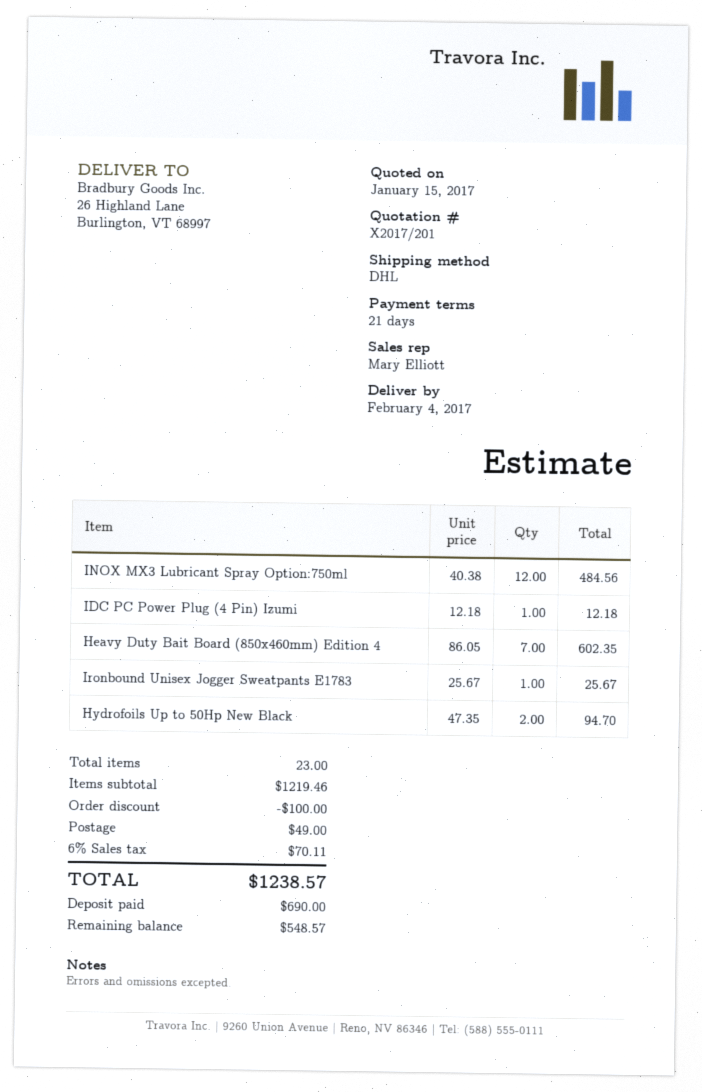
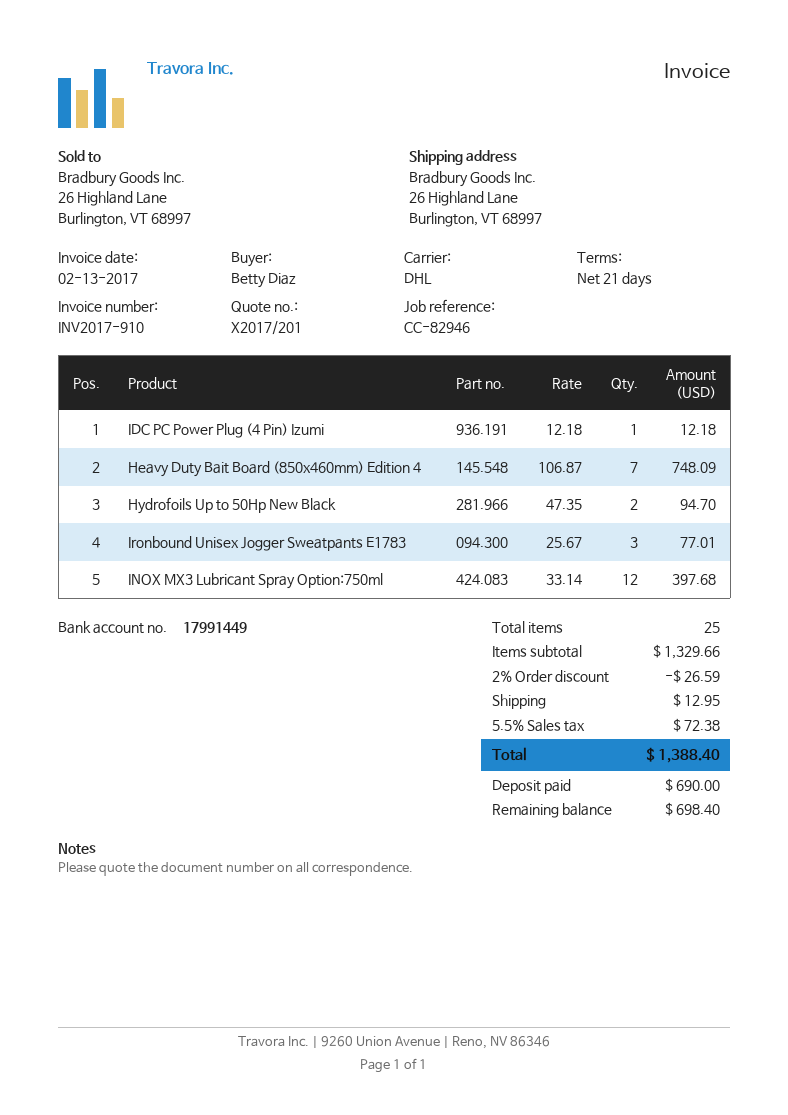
INOX MX3 Lubricant Spray Option:750ml: 12 x 40.38 = 484.56 -> 12 x 33.14 = 397.68
Heavy Duty Bait Board (850x460mm) Edition 4: 7 x 86.05 = 602.35 -> 7 x 106.87 = 748.09
Ironbound Unisex Jogger Sweatpants E1783: 1 x 25.67 = 25.67 -> 3 x 25.67 = 77.01
total quantity: 23 -> 25
subtotal: 1219.46 -> 1329.66
discount: 100.00 -> 26.59
shipping: 49.00 -> 12.95
tax: 6% = 70.11 -> 5.5% = 72.38
total: 1238.57 -> 1388.40
balance: 548.57 -> 698.40

